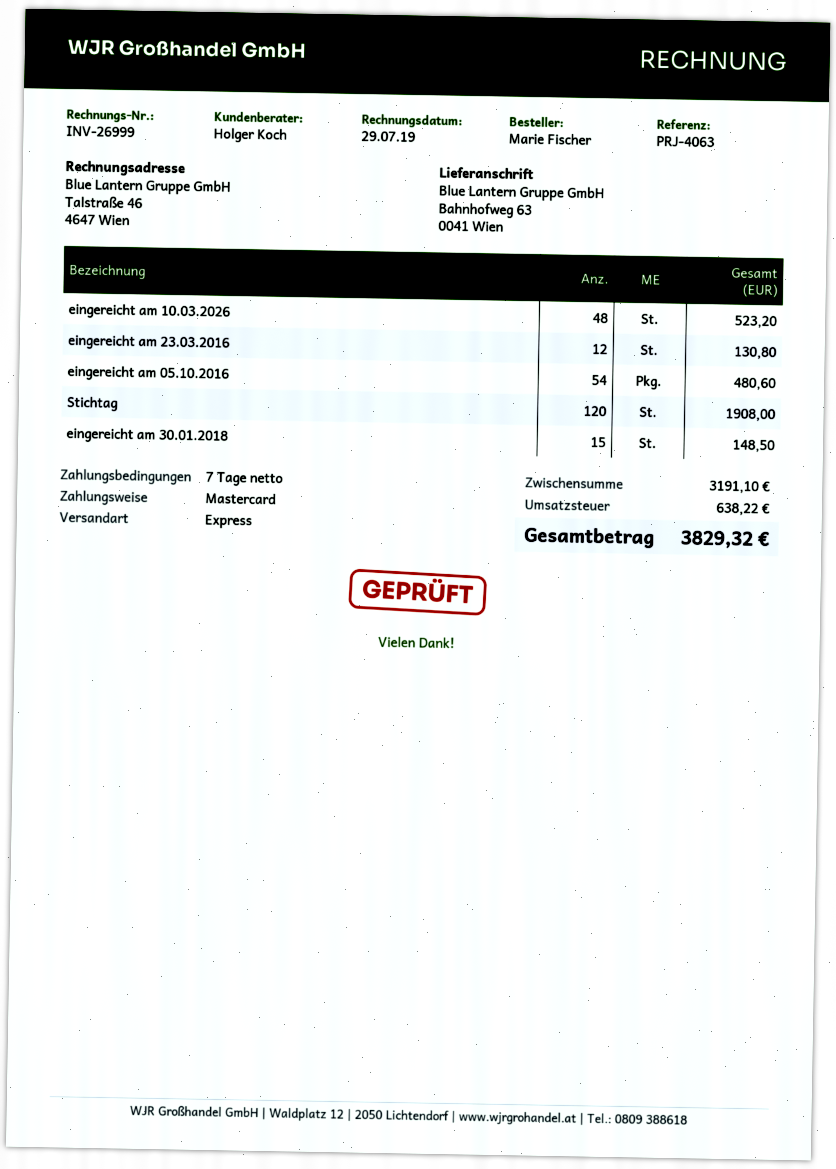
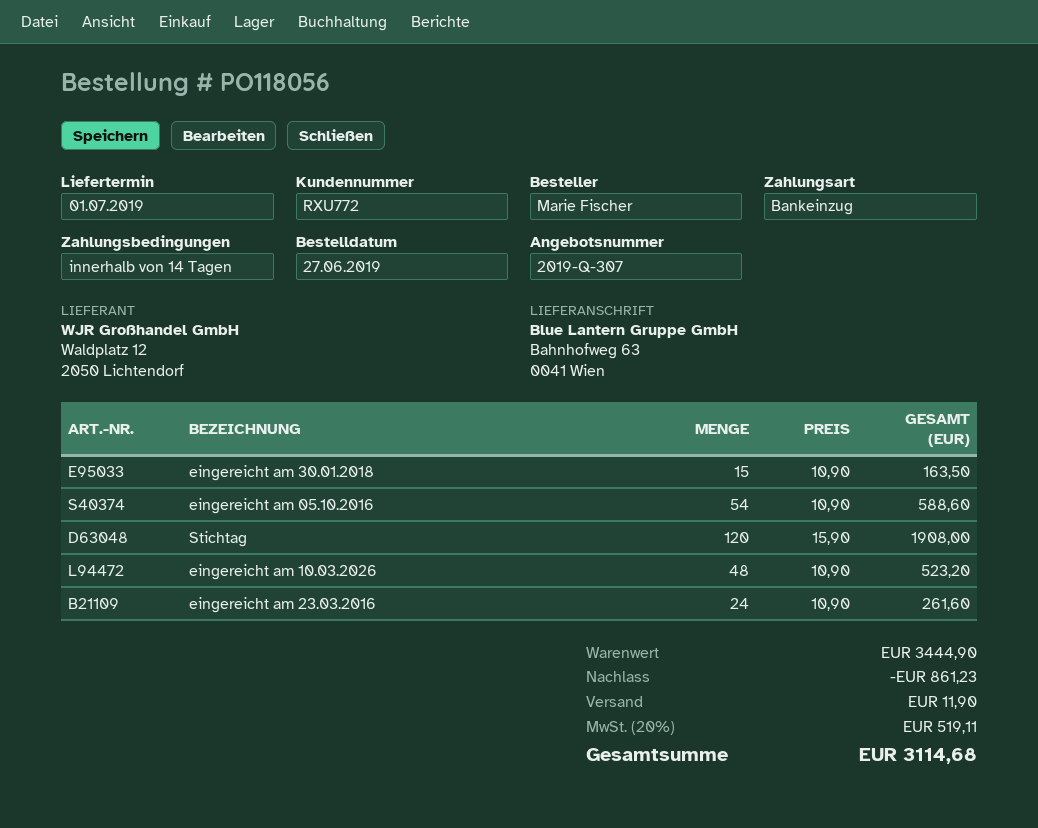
payment terms: 7 days -> 14 days
payment method: Mastercard -> direct debit
eingereicht am 23.03.2016: 12 for 130.80 -> 24 for 261.60
eingereicht am 05.10.2016: 54 for 480.60 -> 54 for 588.60
eingereicht am 30.01.2018: 15 for 148.50 -> 15 for 163.50
subtotal: 3191.10 -> 3444.90
discount: none -> 861.23
shipping: none -> 11.90
tax: 638.22 -> 519.11
total: 3829.32 -> 3114.68

